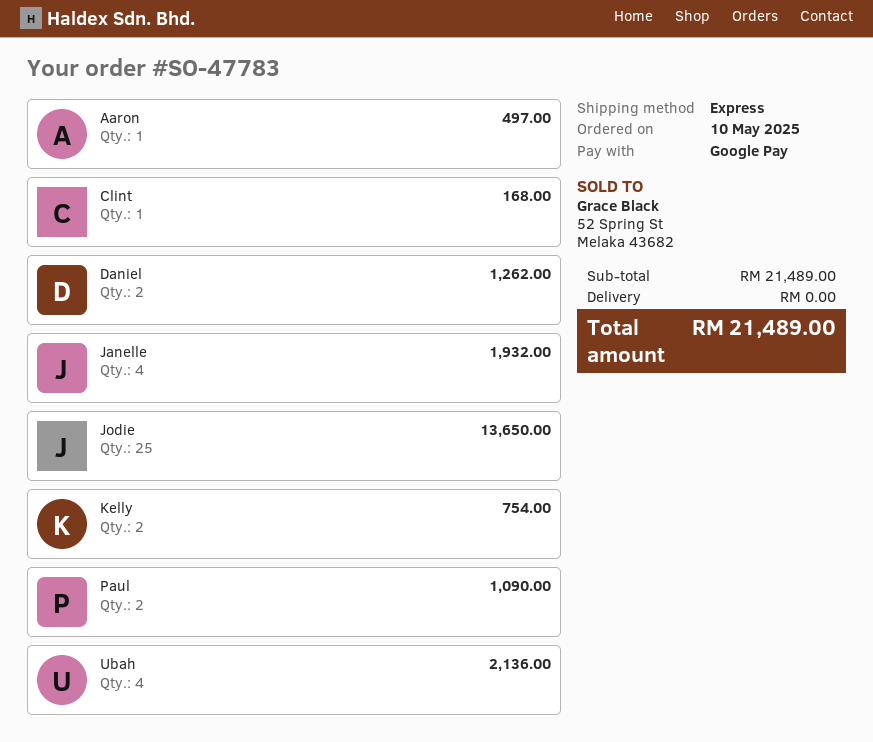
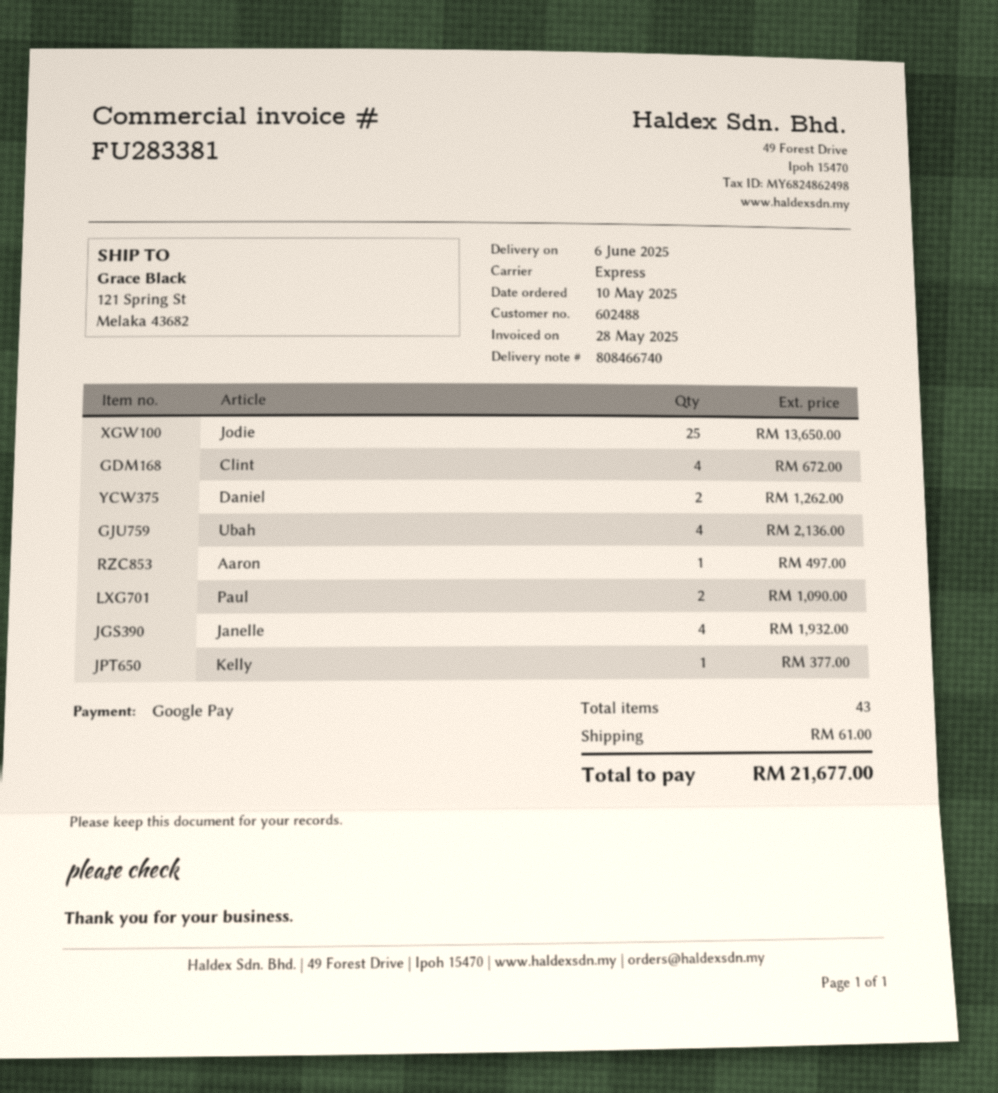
Clint: 1 for 168.00 -> 4 for 672.00
Kelly: 2 for 754.00 -> 1 for 377.00
shipping: 0.00 -> 61.00
total: 21489.00 -> 21677.00

